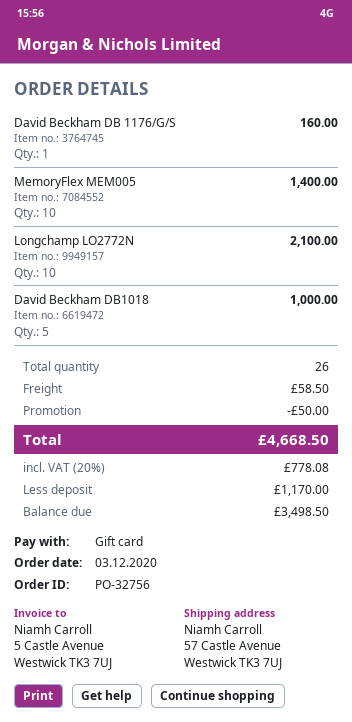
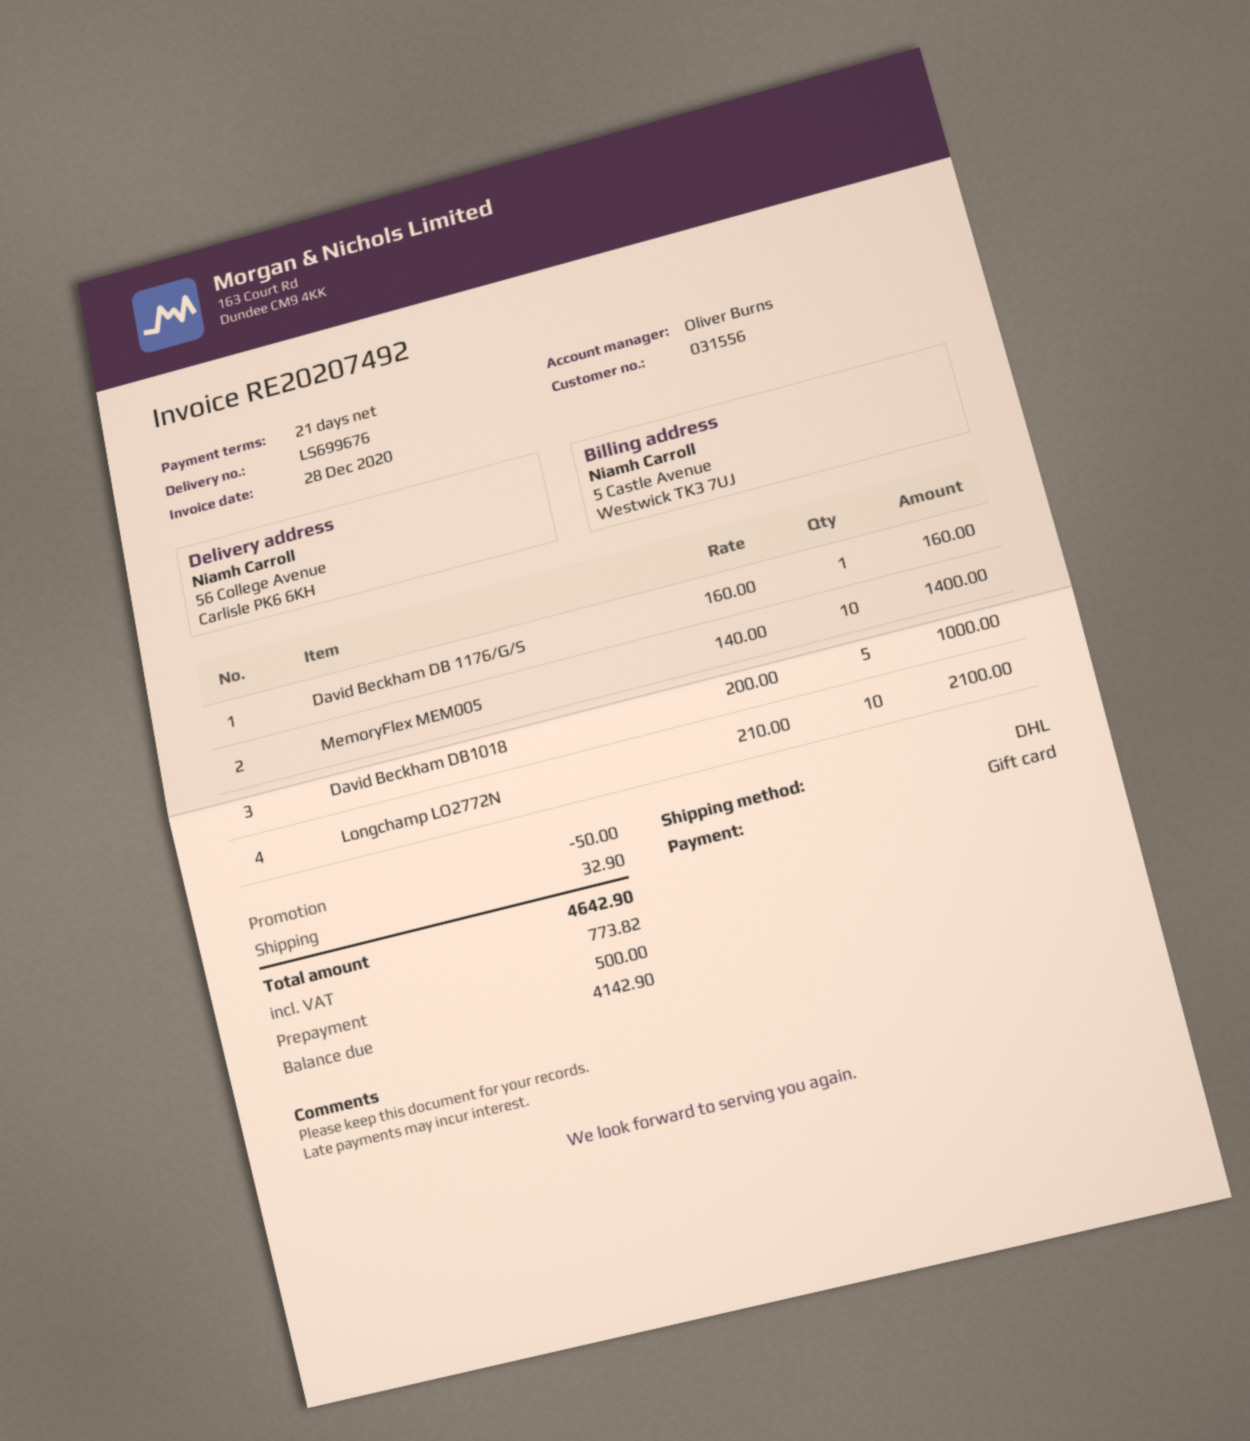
ship to: 57 Castle Avenue, Westwick TK3 7UJ -> 56 College Avenue, Carlisle PK6 6KH
shipping: 58.50 -> 32.90
tax: 778.08 -> 773.82
total: 4668.50 -> 4642.90
deposit: 1170.00 -> 500.00
balance: 3498.50 -> 4142.90

